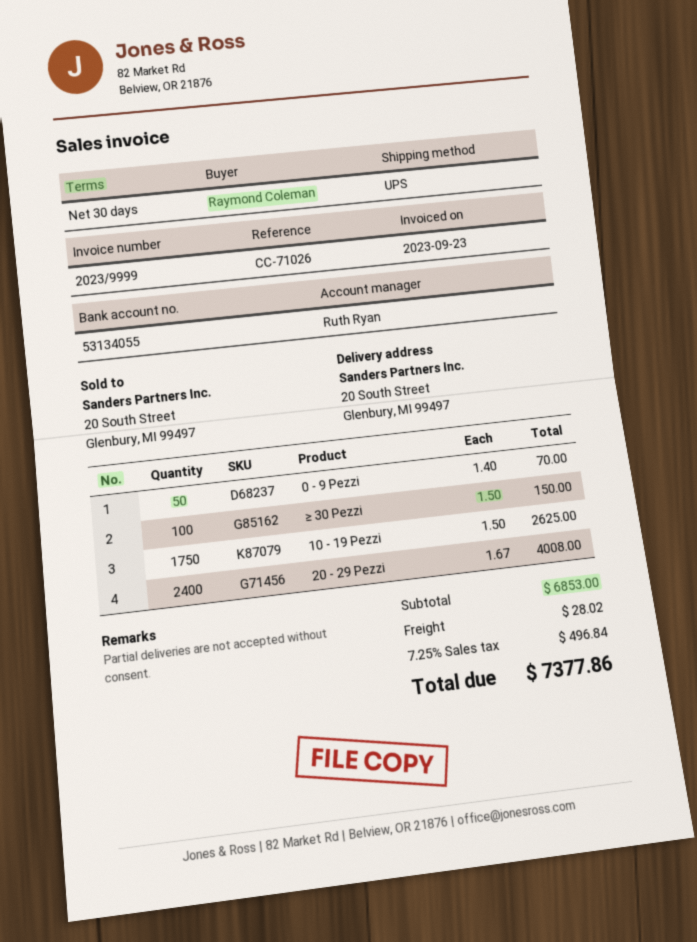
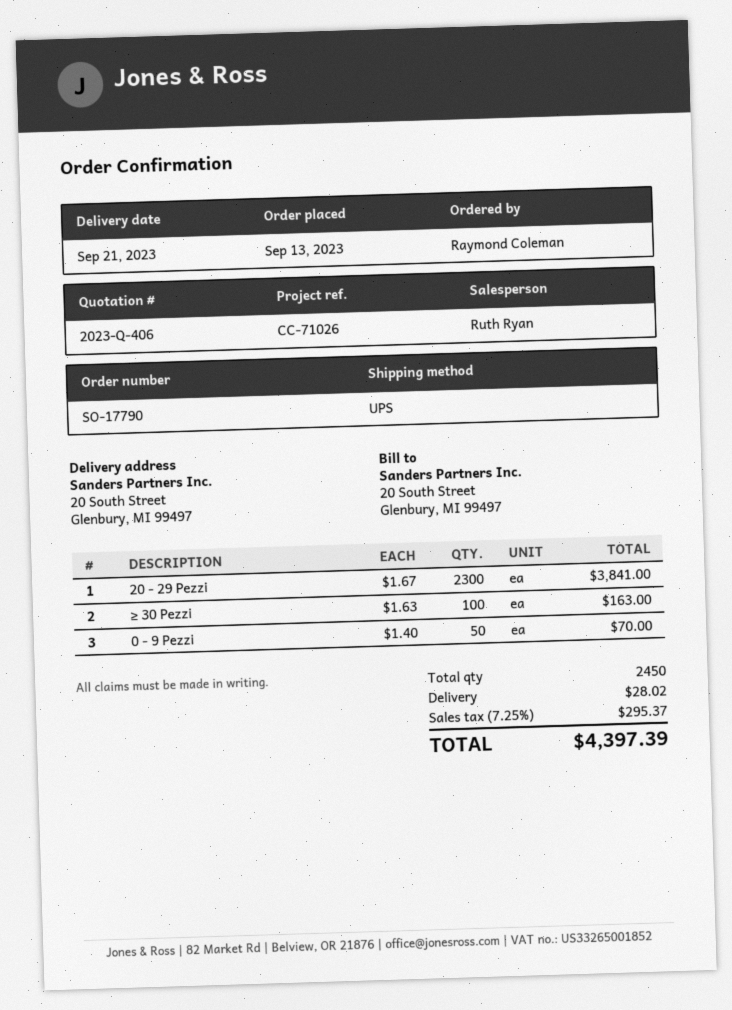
≥ 30 Pezzi: 100 x 1.50 = 150.00 -> 100 x 1.63 = 163.00
10 - 19 Pezzi: 1750 x 1.50 = 2625.00 -> none
20 - 29 Pezzi: 2400 x 1.67 = 4008.00 -> 2300 x 1.67 = 3841.00
tax: 7.25% = 496.84 -> 7.25% = 295.37
total: 7377.86 -> 4397.39

